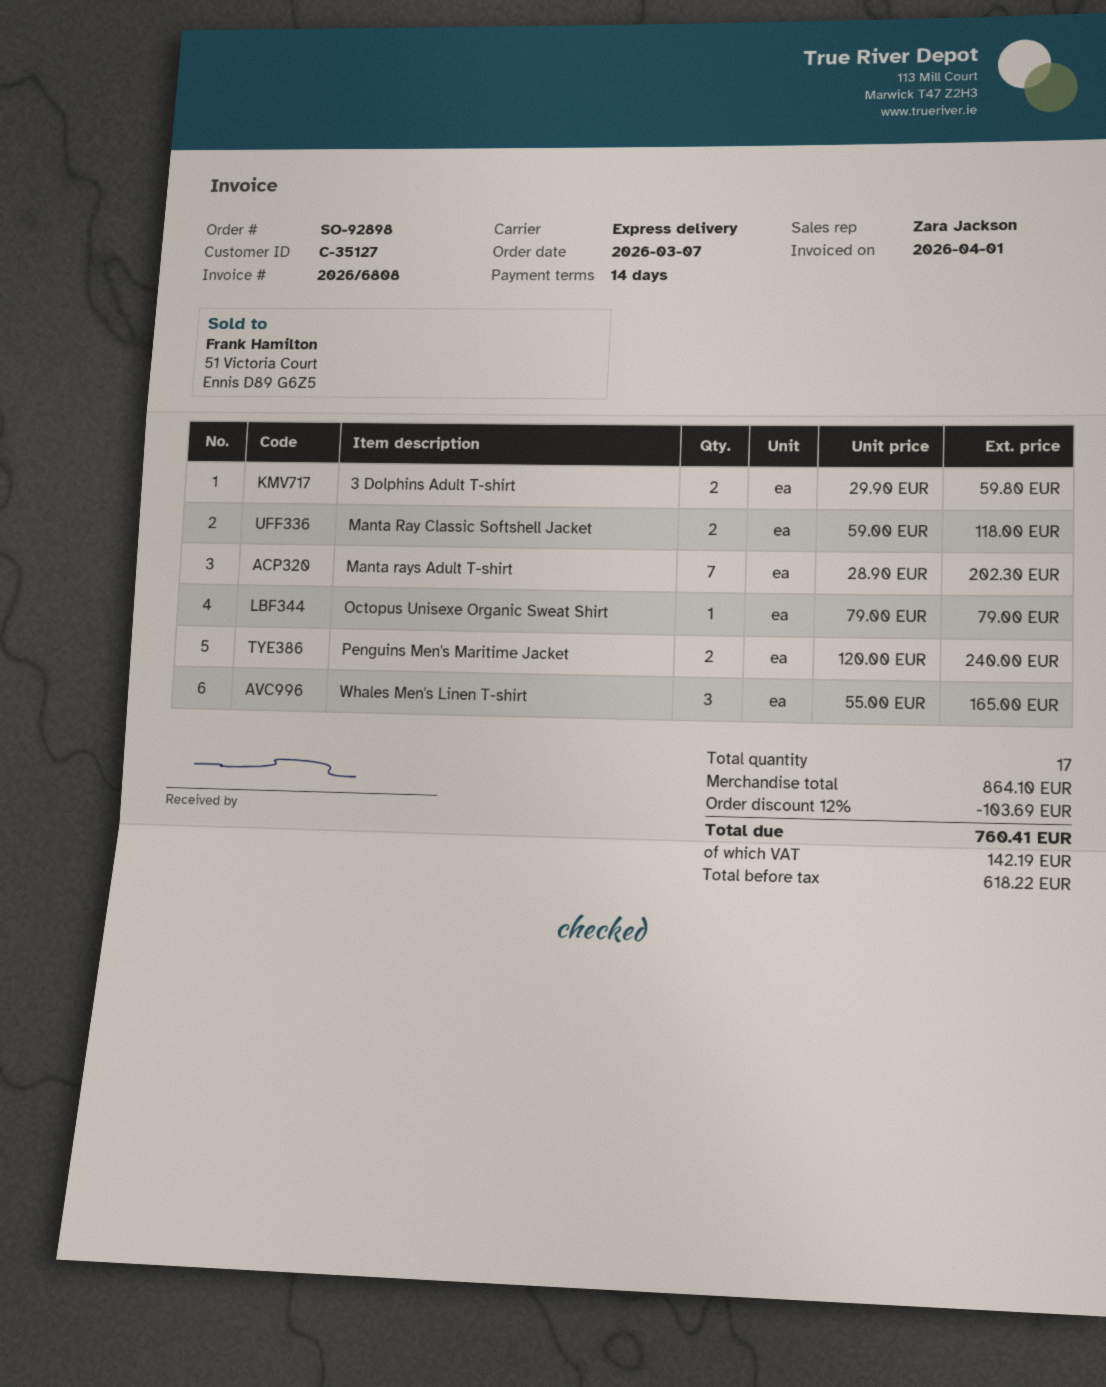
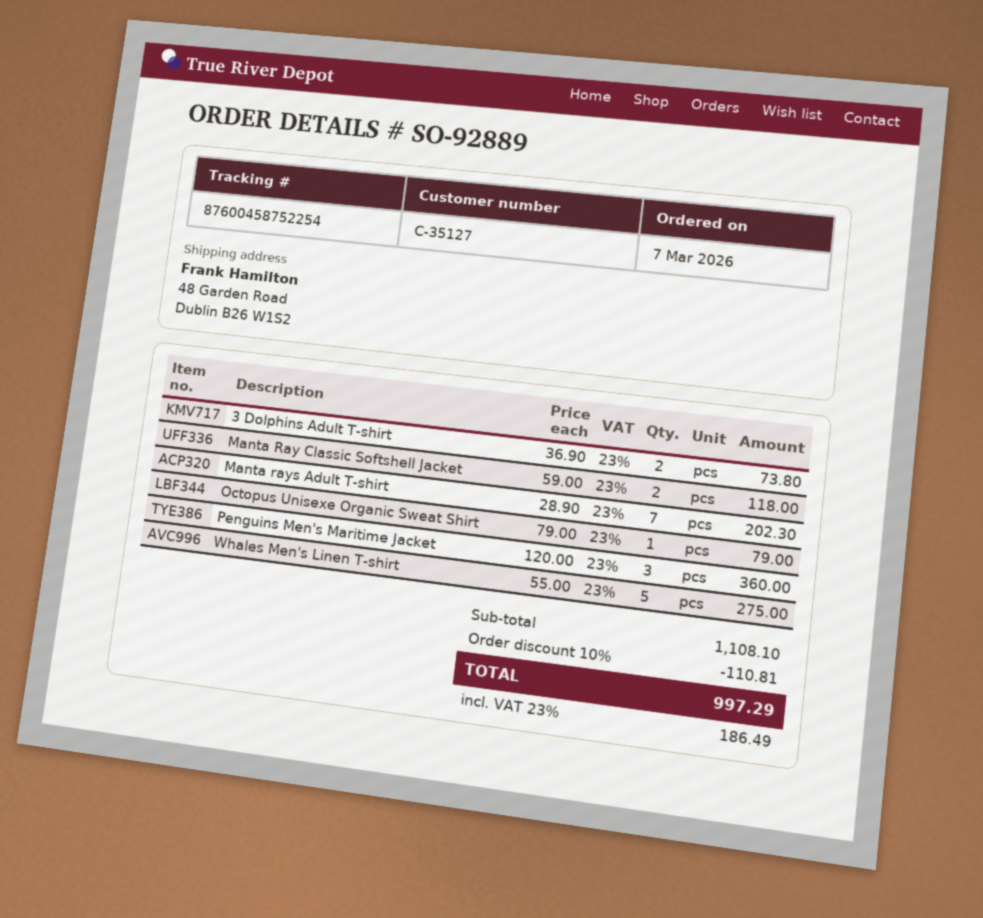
order number: SO-92898 -> SO-92889
3 Dolphins Adult T-shirt: 2 x 29.90 = 59.80 -> 2 x 36.90 = 73.80
Penguins Men's Maritime Jacket: 2 x 120.00 = 240.00 -> 3 x 120.00 = 360.00
Whales Men's Linen T-shirt: 3 x 55.00 = 165.00 -> 5 x 55.00 = 275.00
subtotal: 864.10 -> 1108.10
discount: 12% = 103.69 -> 10% = 110.81
tax: 142.19 -> 186.49
total: 760.41 -> 997.29

